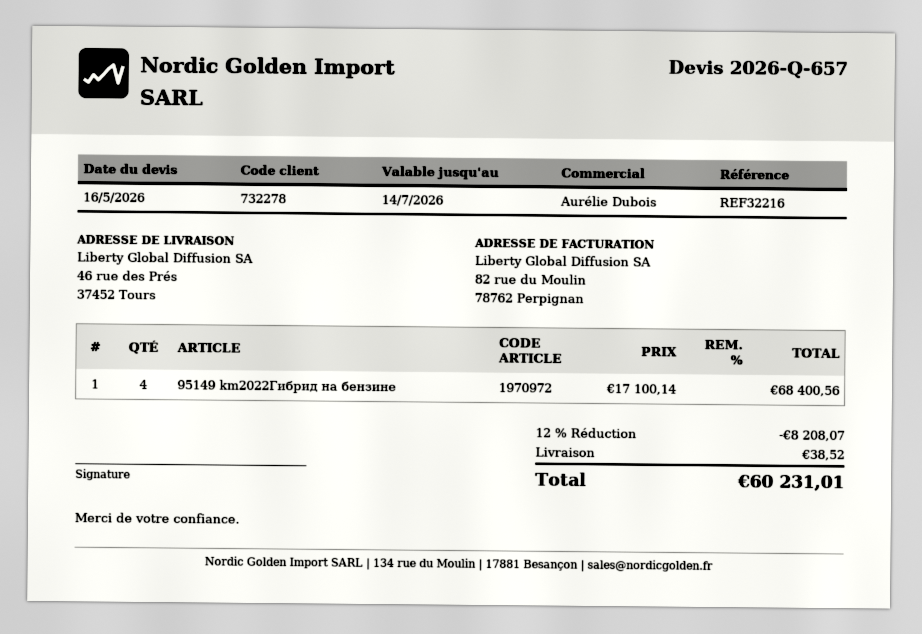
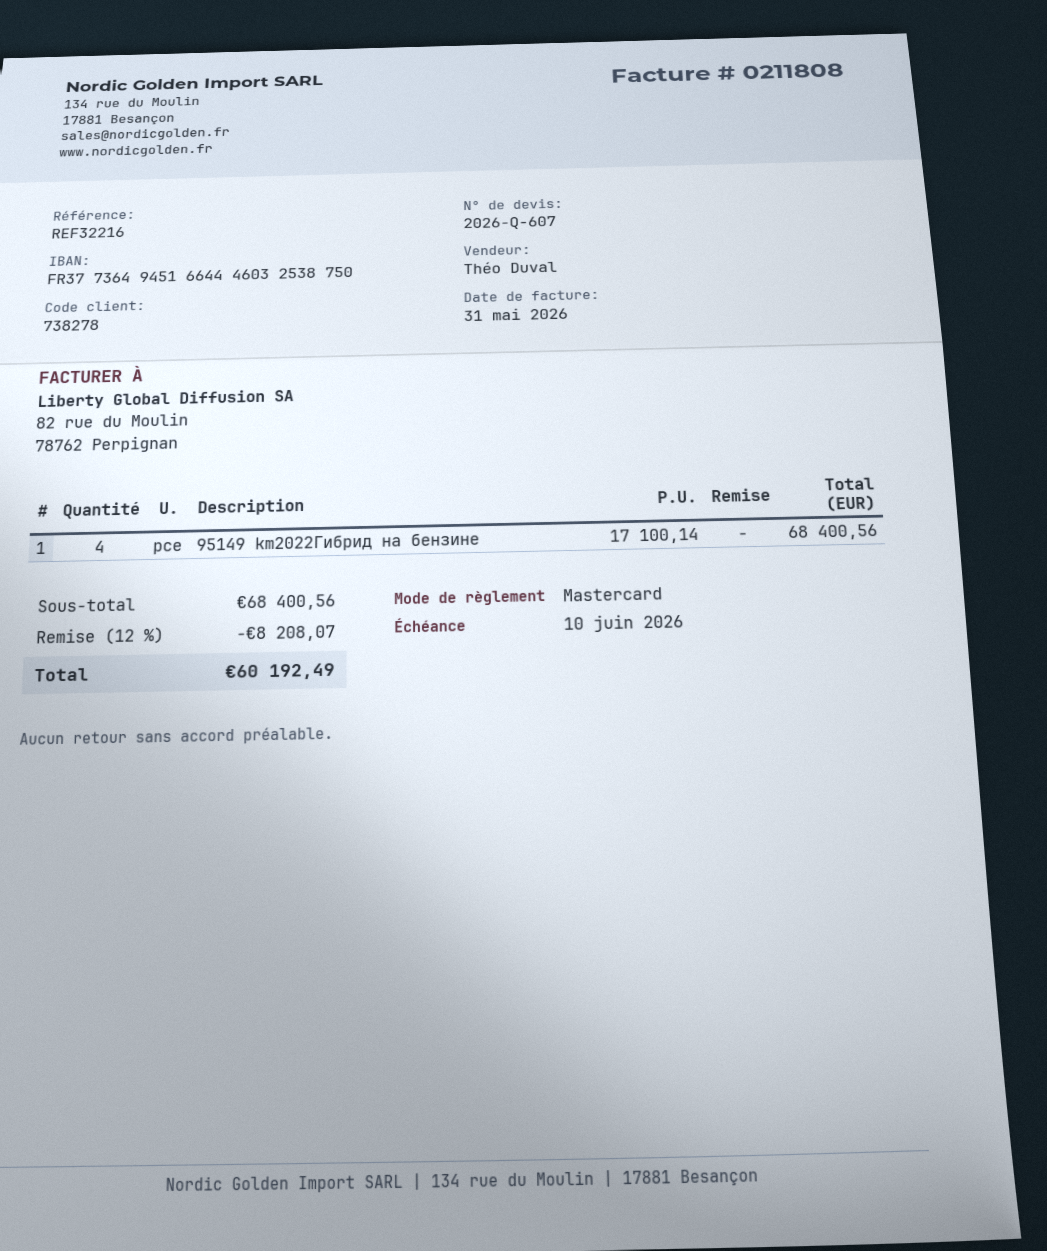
quote number: 2026-Q-657 -> 2026-Q-607
customer number: 732278 -> 738278
sales rep: Aurélie Dubois -> Théo Duval
shipping: 38.52 -> none
total: 60231.01 -> 60192.49

